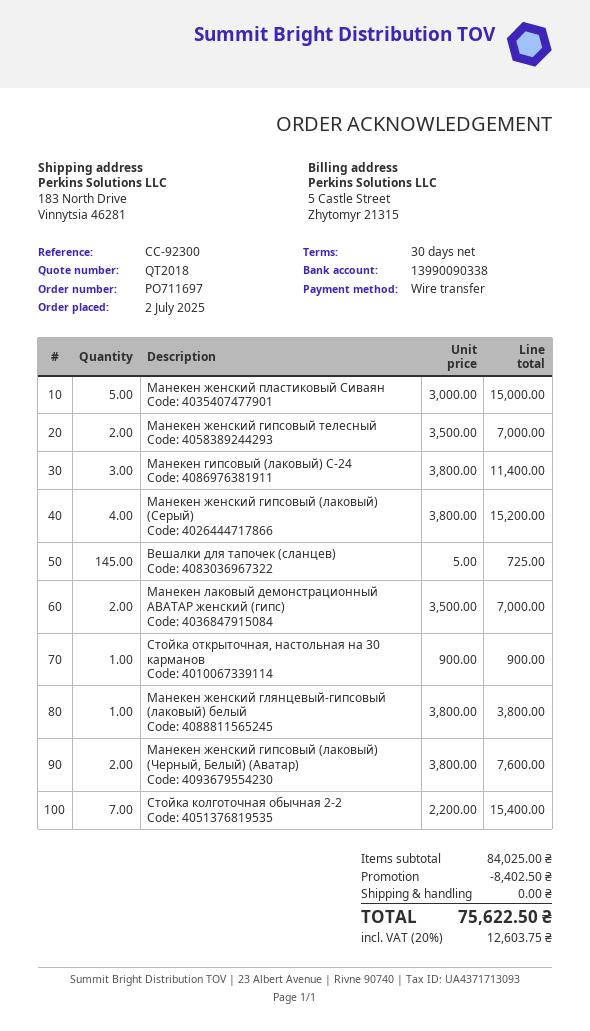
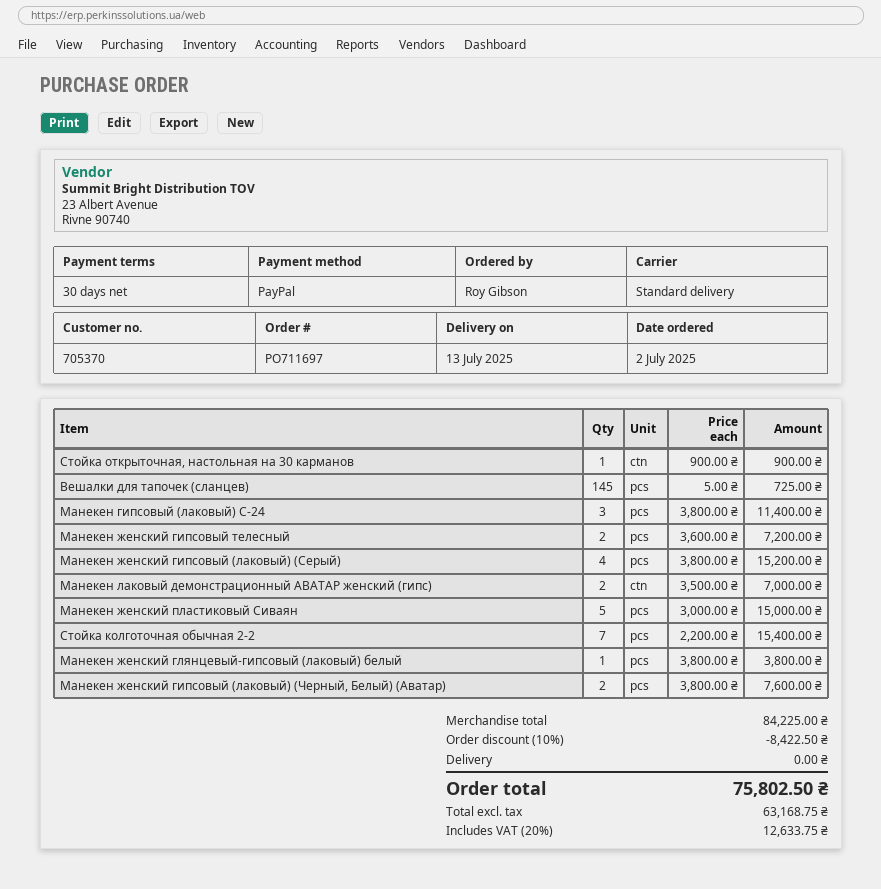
payment method: bank transfer -> PayPal
Манекен женский гипсовый телесный: 2 x 3500.00 = 7000.00 -> 2 x 3600.00 = 7200.00
subtotal: 84025.00 -> 84225.00
discount: 8402.50 -> 8422.50
tax: 20% = 12603.75 -> 20% = 12633.75
total: 75622.50 -> 75802.50

